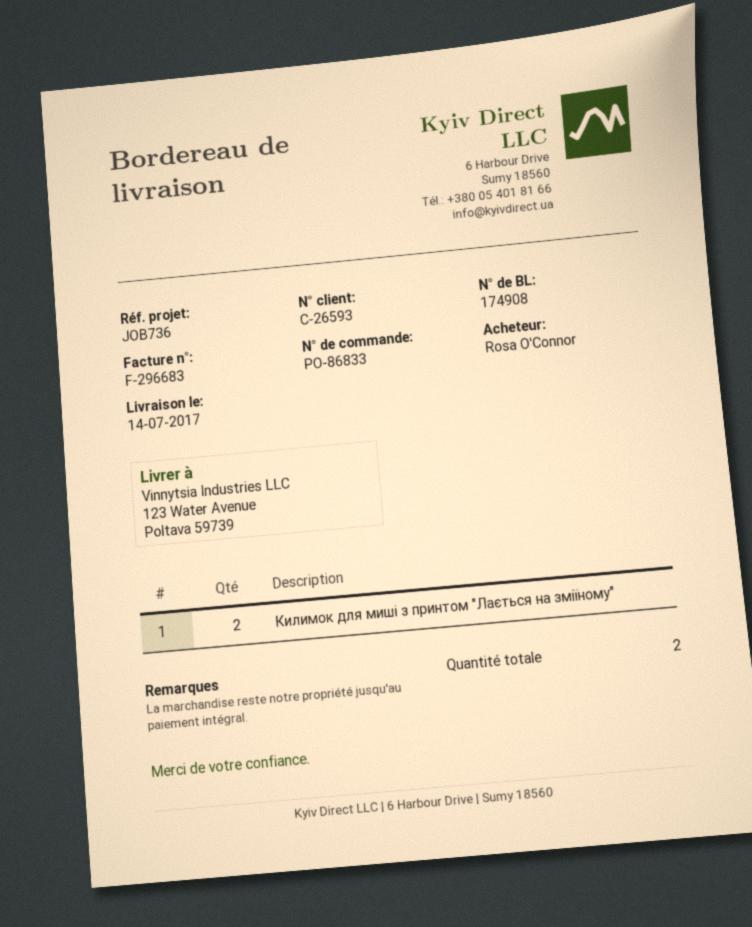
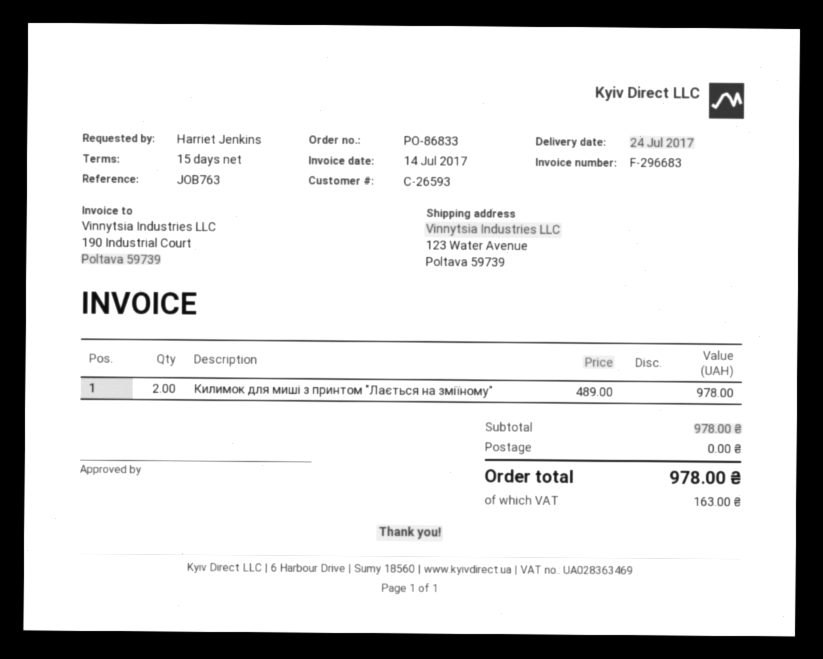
delivery date: 2017-07-14 -> 2017-07-24
reference: JOB736 -> JOB763
ordered by: Rosa O'Connor -> Harriet Jenkins

